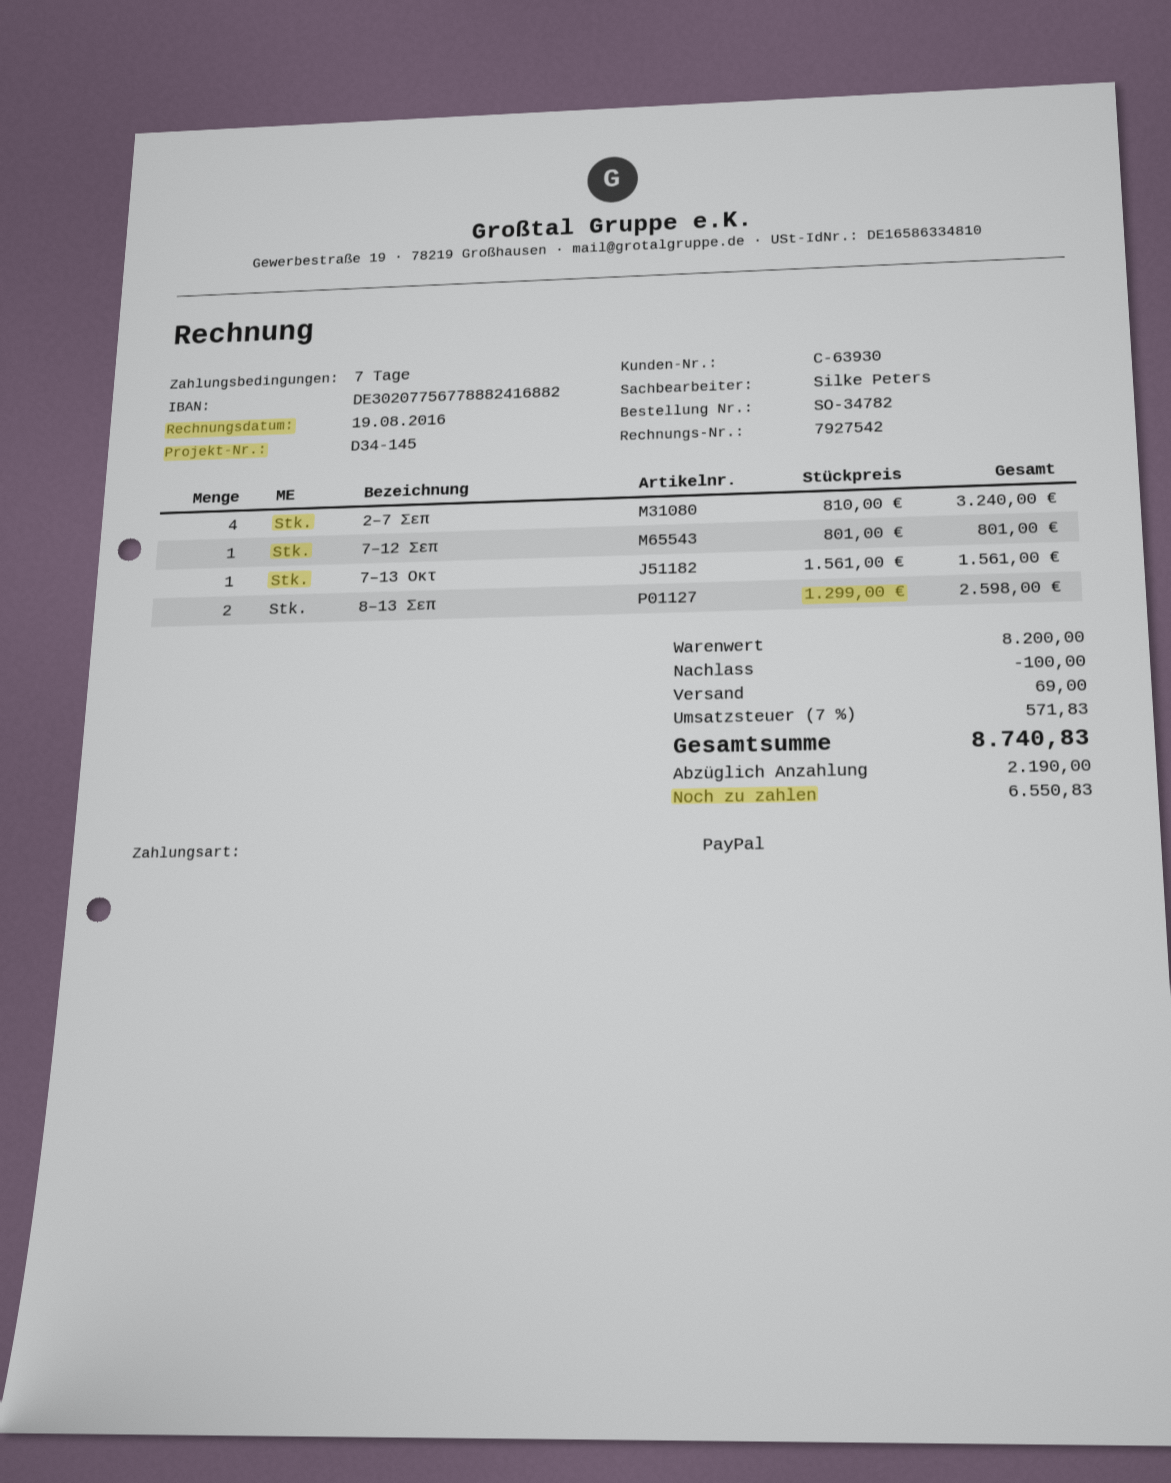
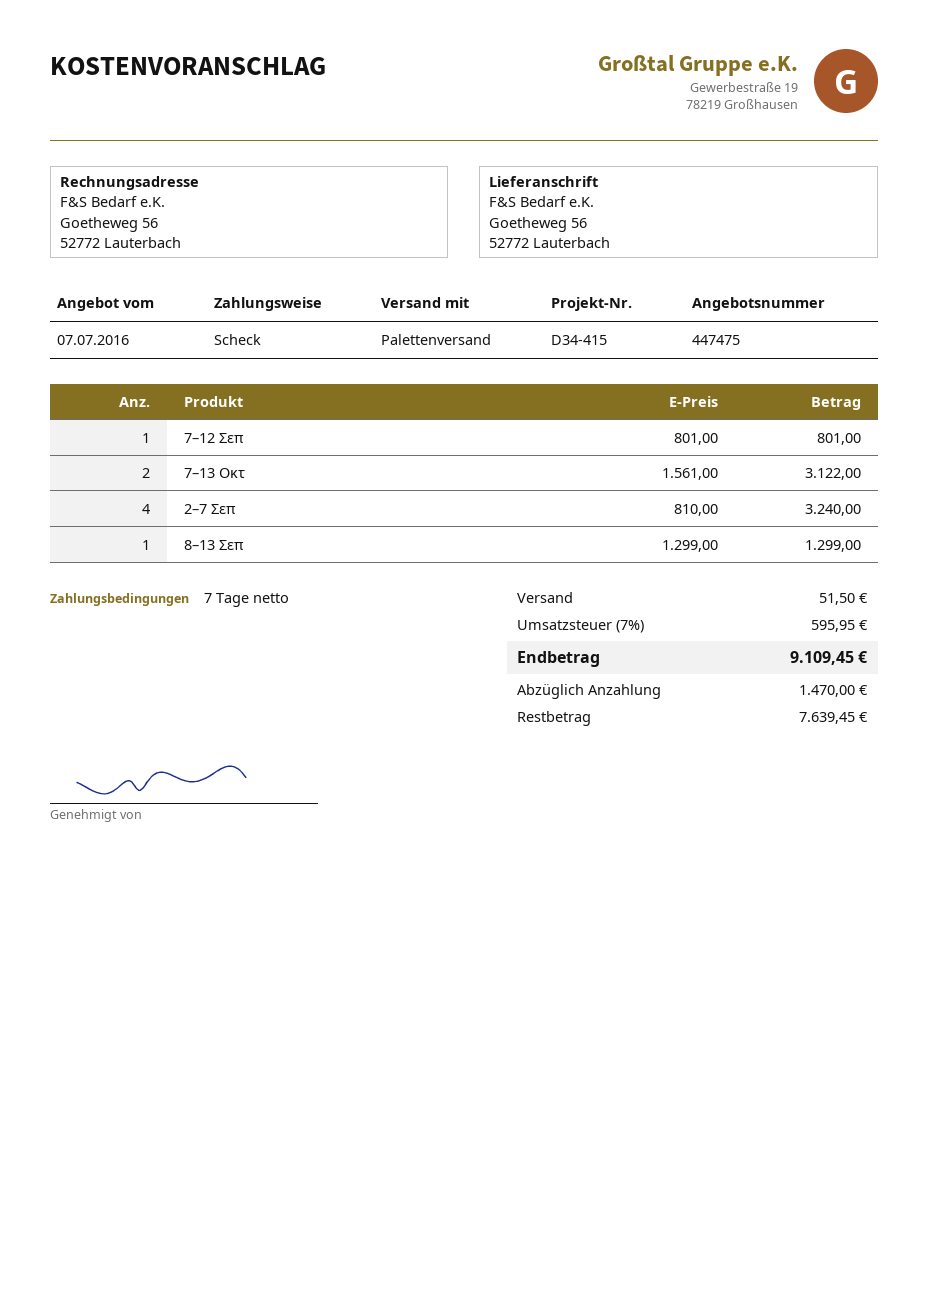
reference: D34-145 -> D34-415
payment method: PayPal -> cheque
7–13 Οκτ: 1 x 1561.00 = 1561.00 -> 2 x 1561.00 = 3122.00
8–13 Σεπ: 2 x 1299.00 = 2598.00 -> 1 x 1299.00 = 1299.00
discount: 100.00 -> none
shipping: 69.00 -> 51.50
tax: 7% = 571.83 -> 7% = 595.95
total: 8740.83 -> 9109.45
deposit: 2190.00 -> 1470.00
balance: 6550.83 -> 7639.45

